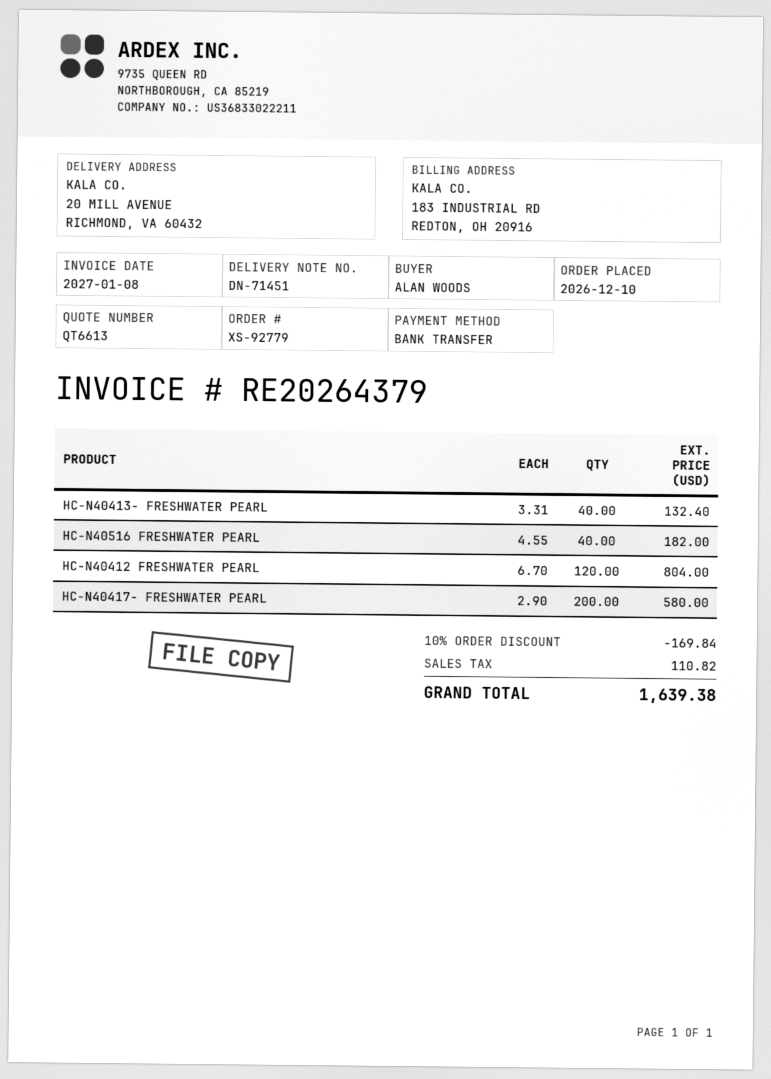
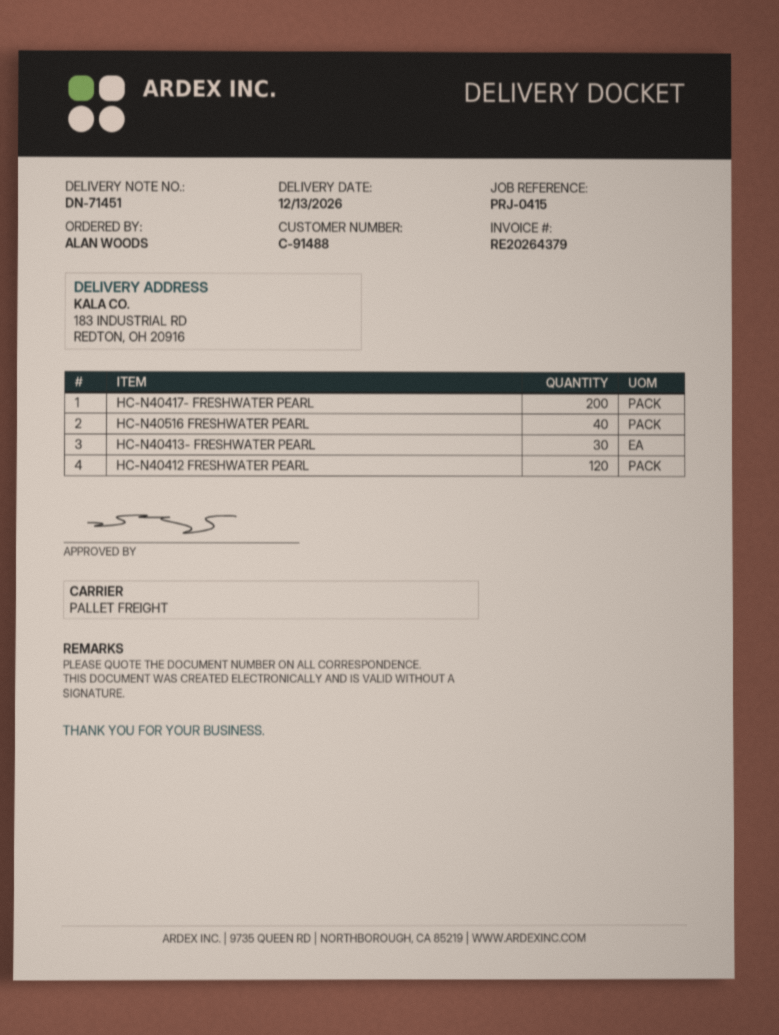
ship to: 20 MILL AVENUE, RICHMOND, VA 60432 -> 183 INDUSTRIAL RD, REDTON, OH 20916
HC-N40413- FRESHWATER PEARL: 40 -> 30

